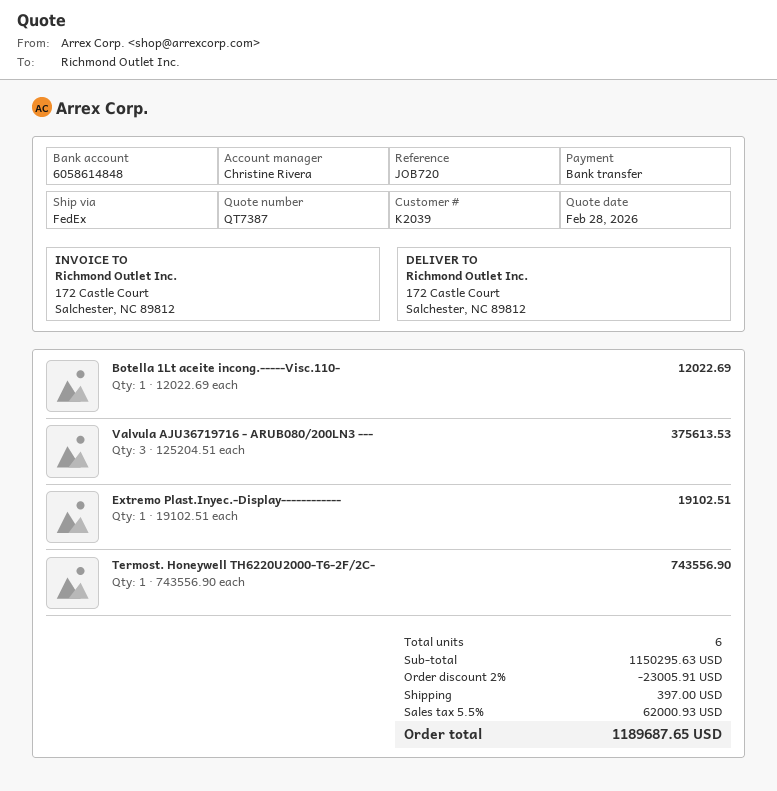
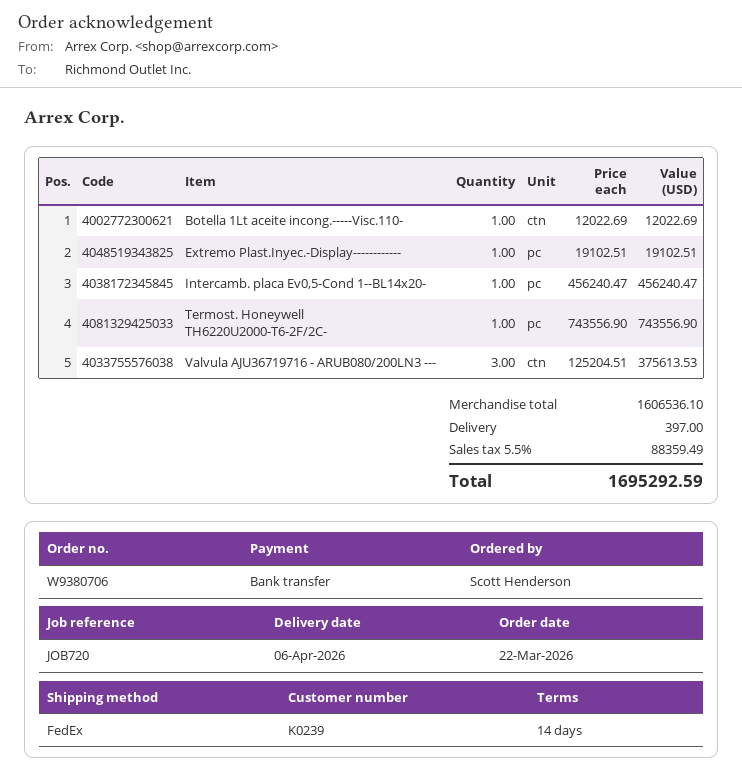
customer number: K2039 -> K0239
Intercamb. placa Ev0,5-Cond 1--BL14x20-: none -> 1 x 456240.47 = 456240.47
subtotal: 1150295.63 -> 1606536.10
discount: 2% = 23005.91 -> none
tax: 5.5% = 62000.93 -> 5.5% = 88359.49
total: 1189687.65 -> 1695292.59

